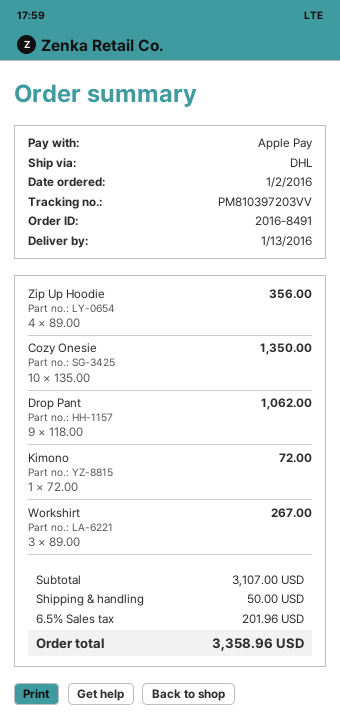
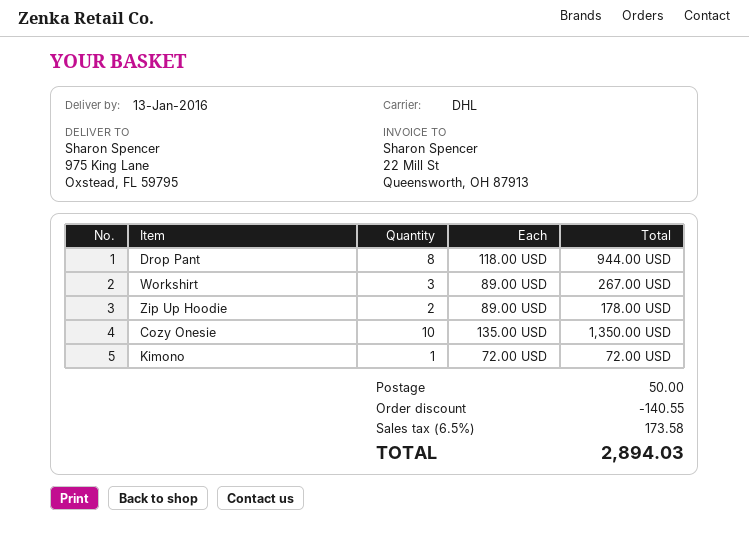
Zip Up Hoodie: 4 x 89.00 = 356.00 -> 2 x 89.00 = 178.00
Drop Pant: 9 x 118.00 = 1062.00 -> 8 x 118.00 = 944.00
discount: none -> 140.55
tax: 6.5% = 201.96 -> 6.5% = 173.58
total: 3358.96 -> 2894.03

